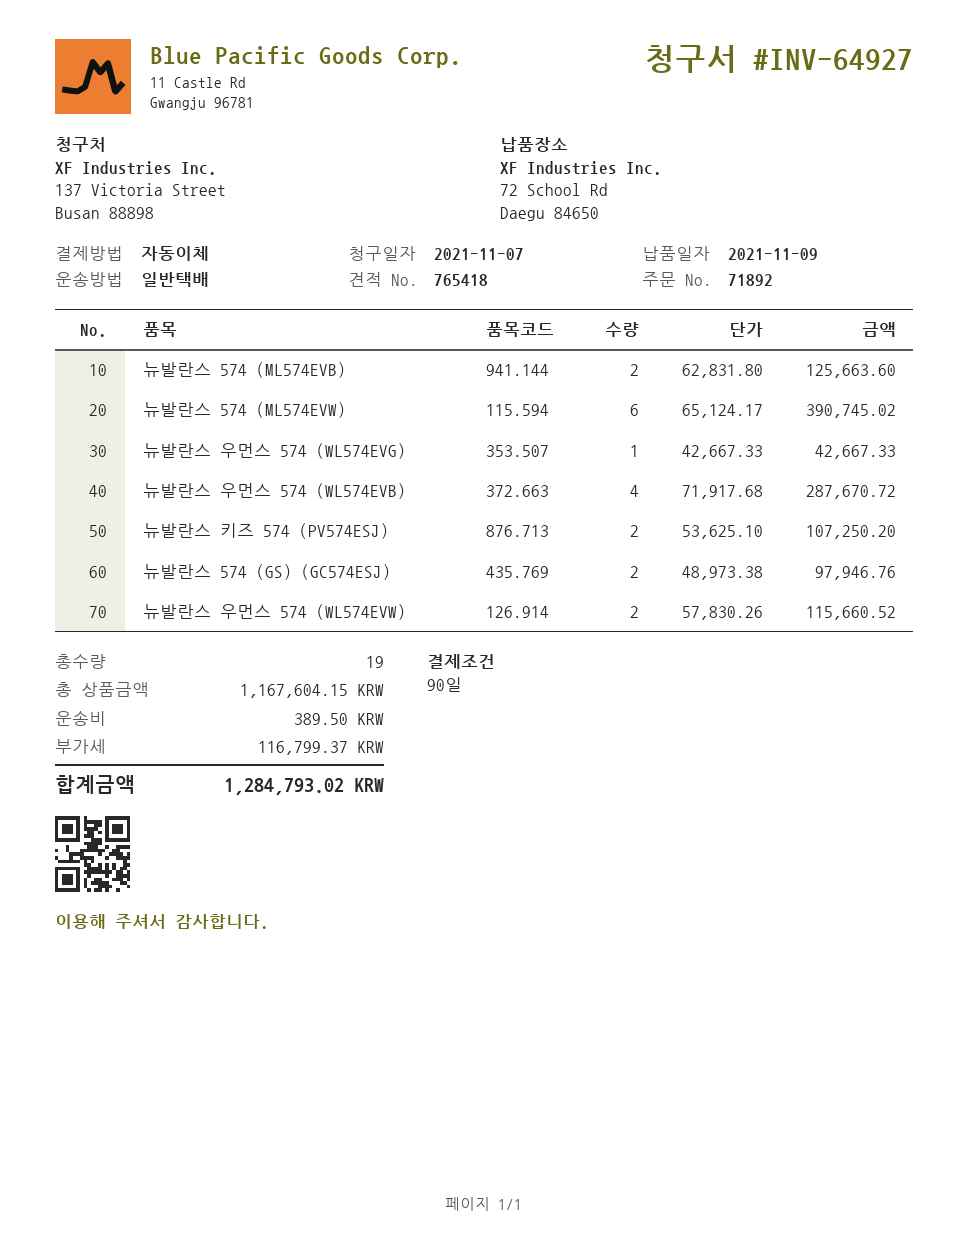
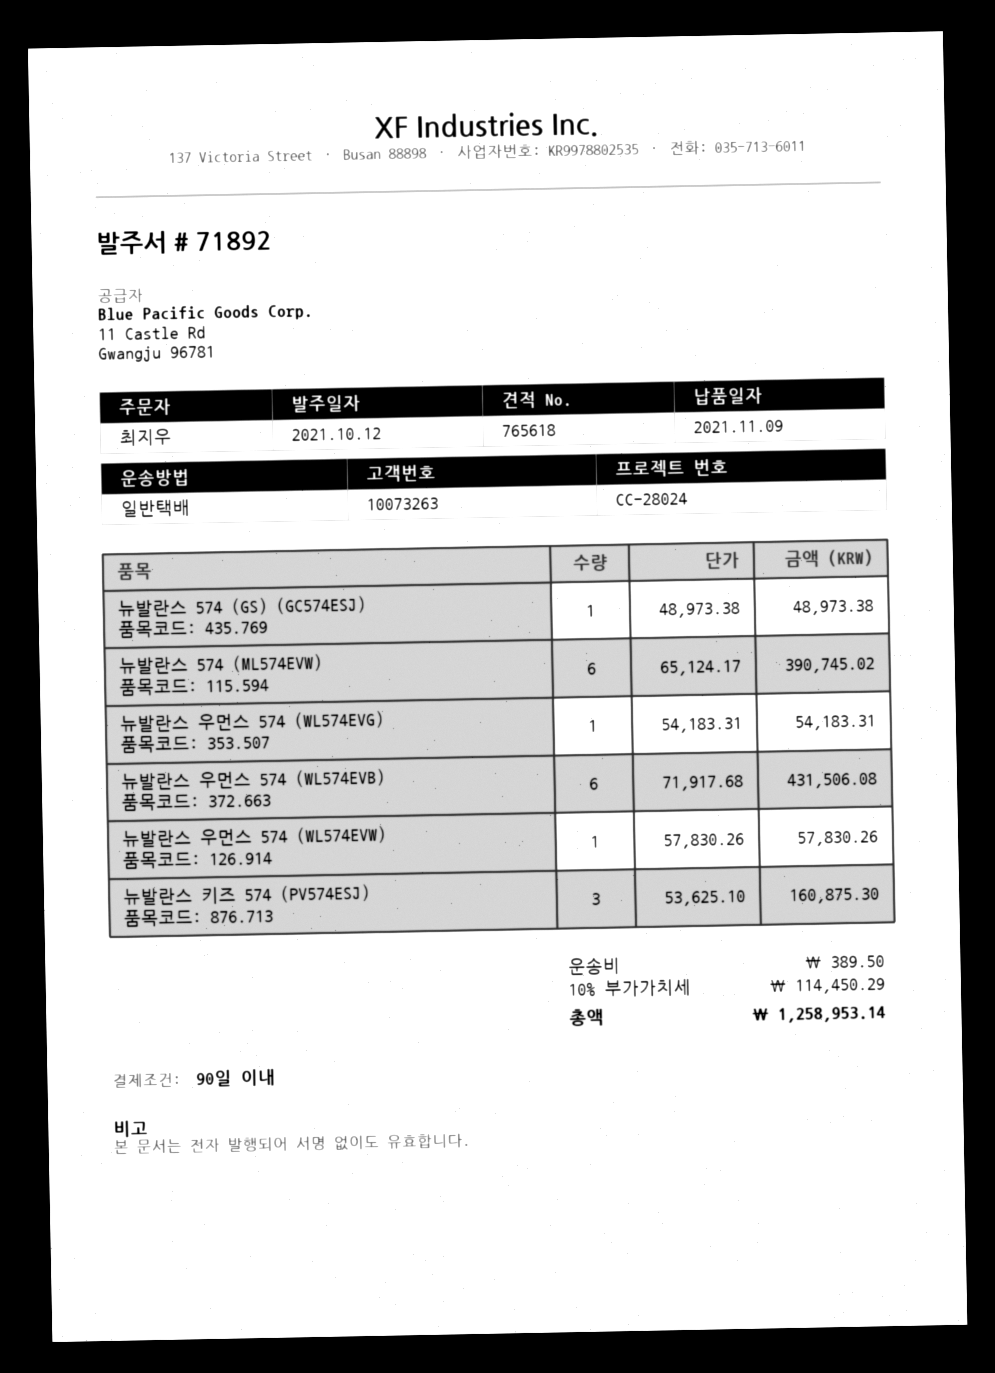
quote number: 765418 -> 765618
뉴발란스 574 (ML574EVB): 2 x 62831.80 = 125663.60 -> none
뉴발란스 우먼스 574 (WL574EVG): 1 x 42667.33 = 42667.33 -> 1 x 54183.31 = 54183.31
뉴발란스 우먼스 574 (WL574EVB): 4 x 71917.68 = 287670.72 -> 6 x 71917.68 = 431506.08
뉴발란스 키즈 574 (PV574ESJ): 2 x 53625.10 = 107250.20 -> 3 x 53625.10 = 160875.30
뉴발란스 574 (GS) (GC574ESJ): 2 x 48973.38 = 97946.76 -> 1 x 48973.38 = 48973.38
뉴발란스 우먼스 574 (WL574EVW): 2 x 57830.26 = 115660.52 -> 1 x 57830.26 = 57830.26
tax: 116799.37 -> 114450.29
total: 1284793.02 -> 1258953.14

